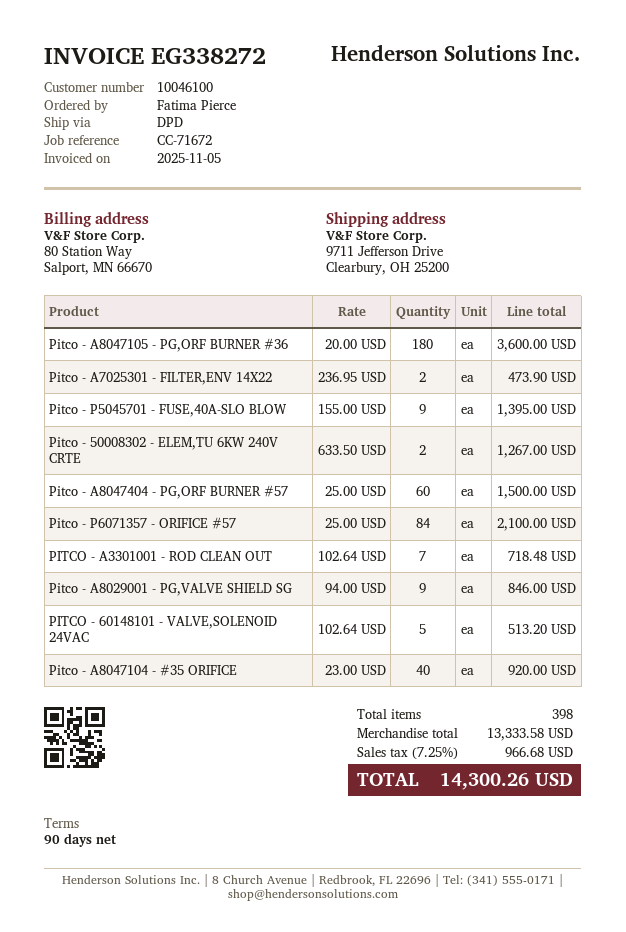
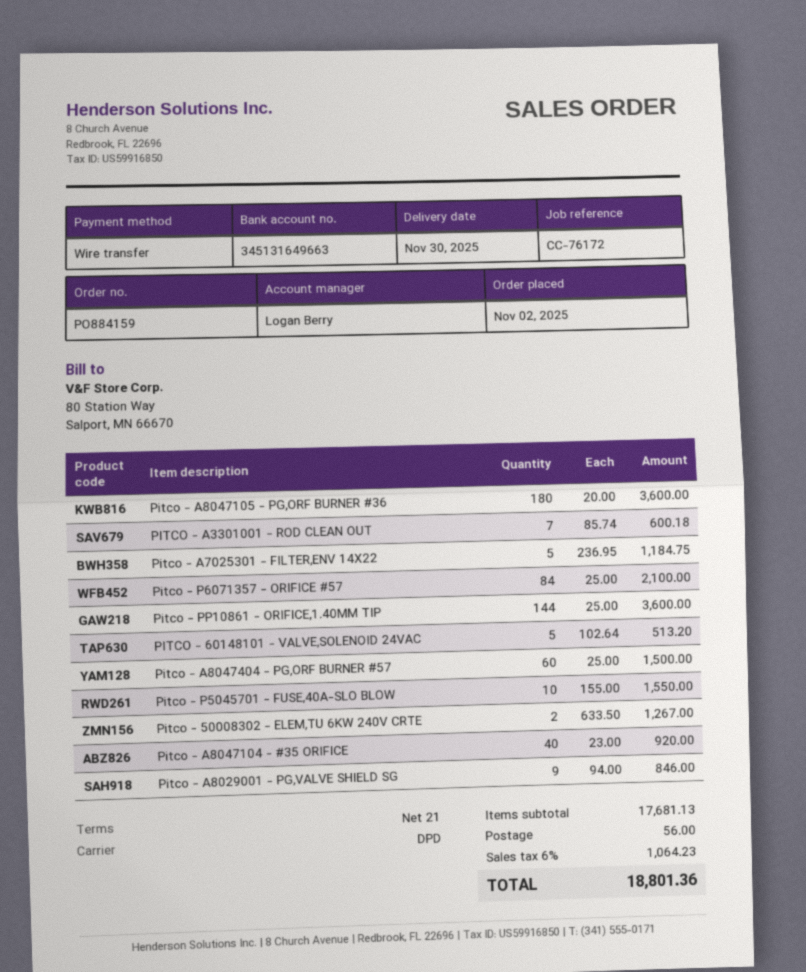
payment terms: 90 days -> 21 days
reference: CC-71672 -> CC-76172
Pitco - A7025301 - FILTER,ENV 14X22: 2 x 236.95 = 473.90 -> 5 x 236.95 = 1184.75
Pitco - P5045701 - FUSE,40A-SLO BLOW: 9 x 155.00 = 1395.00 -> 10 x 155.00 = 1550.00
PITCO - A3301001 - ROD CLEAN OUT: 7 x 102.64 = 718.48 -> 7 x 85.74 = 600.18
Pitco - PP10861 - ORIFICE,1.40MM TIP: none -> 144 x 25.00 = 3600.00
subtotal: 13333.58 -> 17681.13
shipping: none -> 56.00
tax: 7.25% = 966.68 -> 6% = 1064.23
total: 14300.26 -> 18801.36

